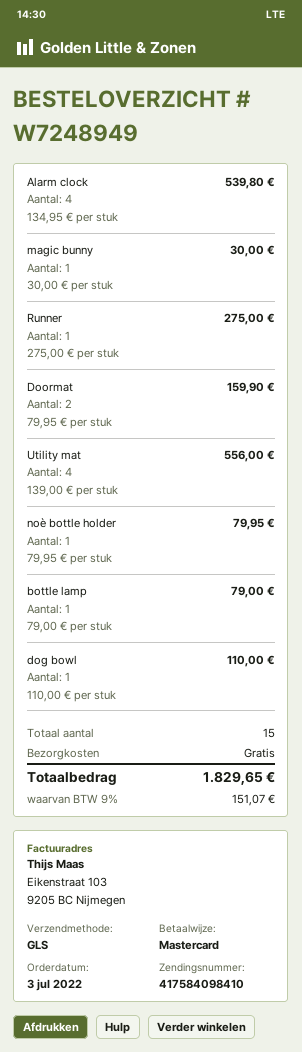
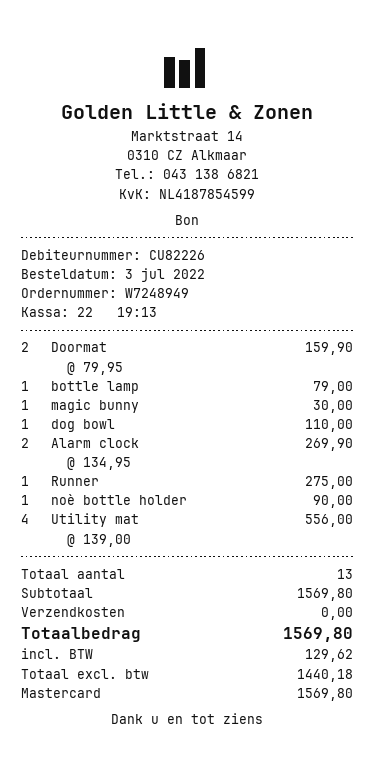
Alarm clock: 4 x 134.95 = 539.80 -> 2 x 134.95 = 269.90
noè bottle holder: 1 x 79.95 = 79.95 -> 1 x 90.00 = 90.00
total quantity: 15 -> 13
tax: 151.07 -> 129.62
total: 1829.65 -> 1569.80

